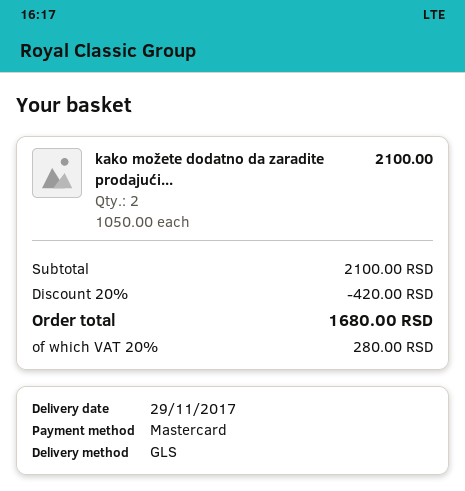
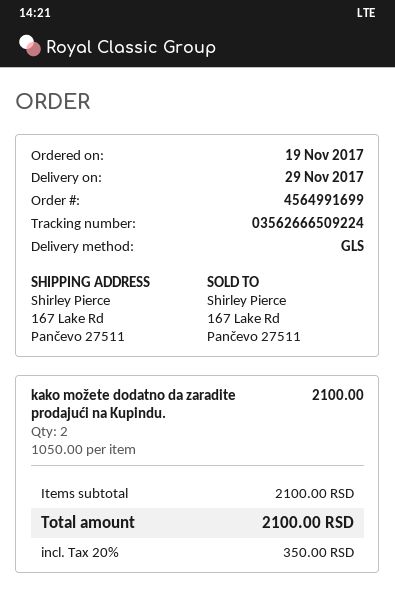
discount: 20% = 420.00 -> none
tax: 20% = 280.00 -> 20% = 350.00
total: 1680.00 -> 2100.00

